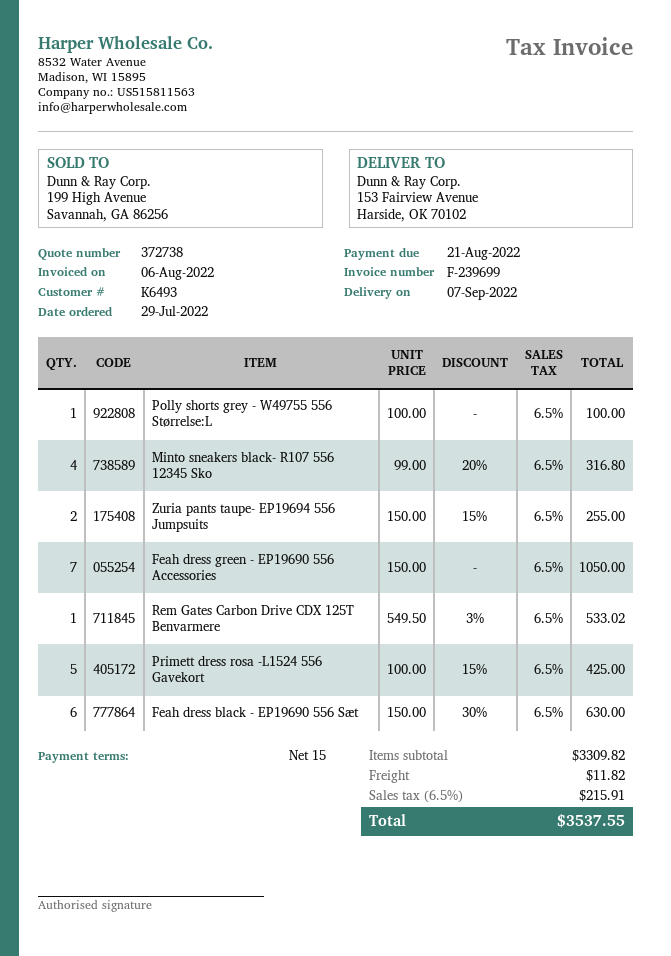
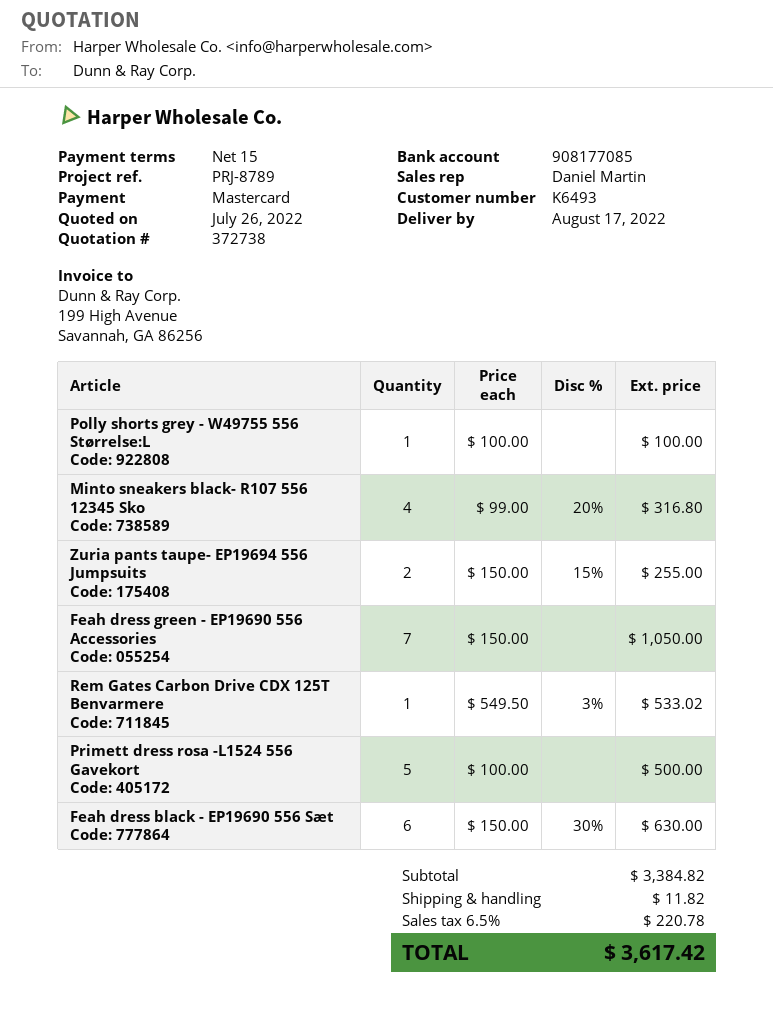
delivery date: 2022-09-07 -> 2022-08-17
Primett dress rosa -L1524 556 Gavekort: 5 x 100.00 - 15% = 425.00 -> 5 x 100.00 = 500.00
subtotal: 3309.82 -> 3384.82
tax: 6.5% = 215.91 -> 6.5% = 220.78
total: 3537.55 -> 3617.42

